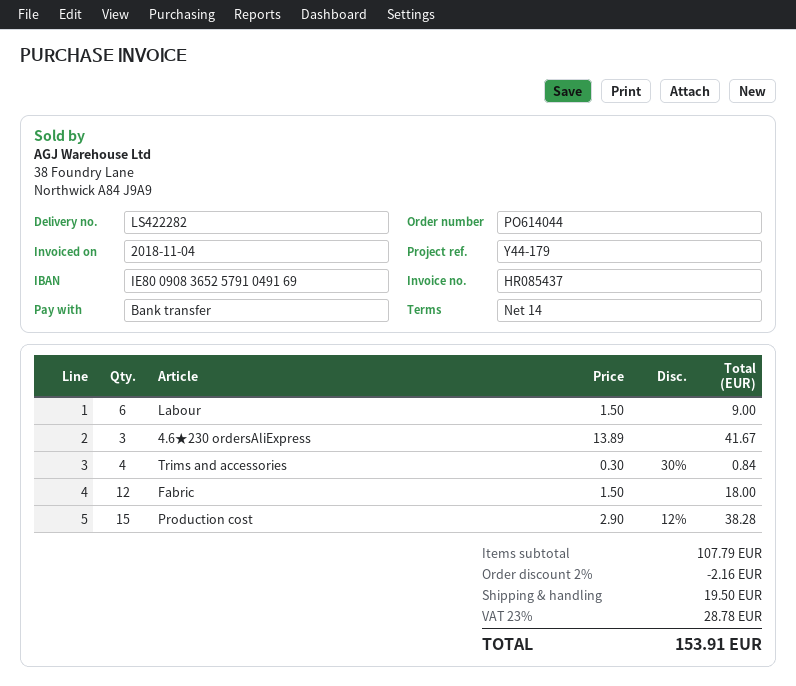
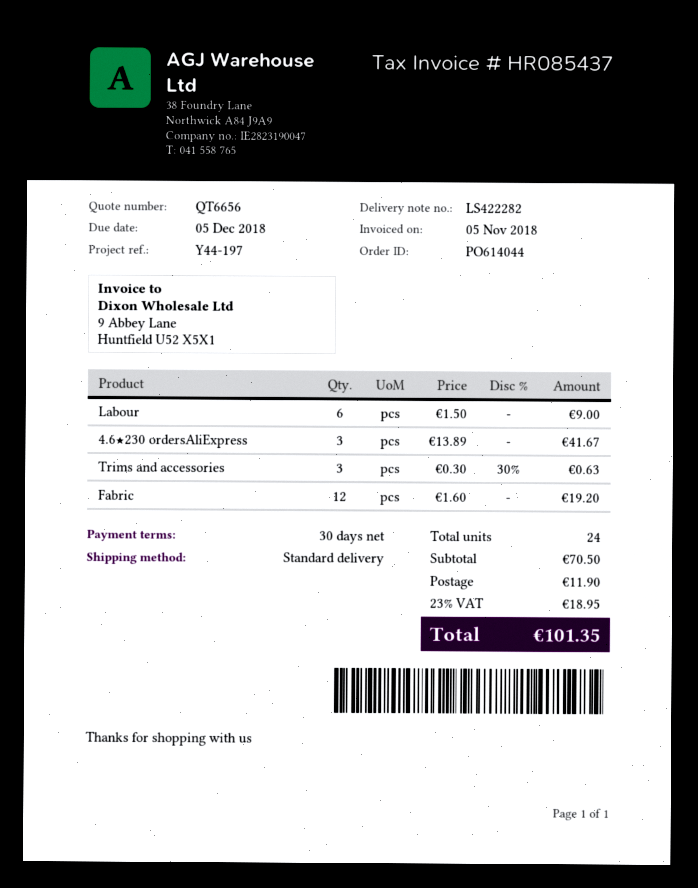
invoice date: 2018-11-04 -> 2018-11-05
payment terms: 14 days -> 30 days
reference: Y44-179 -> Y44-197
Trims and accessories: 4 x 0.30 - 30% = 0.84 -> 3 x 0.30 - 30% = 0.63
Fabric: 12 x 1.50 = 18.00 -> 12 x 1.60 = 19.20
Production cost: 15 x 2.90 - 12% = 38.28 -> none
subtotal: 107.79 -> 70.50
discount: 2% = 2.16 -> none
shipping: 19.50 -> 11.90
tax: 23% = 28.78 -> 23% = 18.95
total: 153.91 -> 101.35

